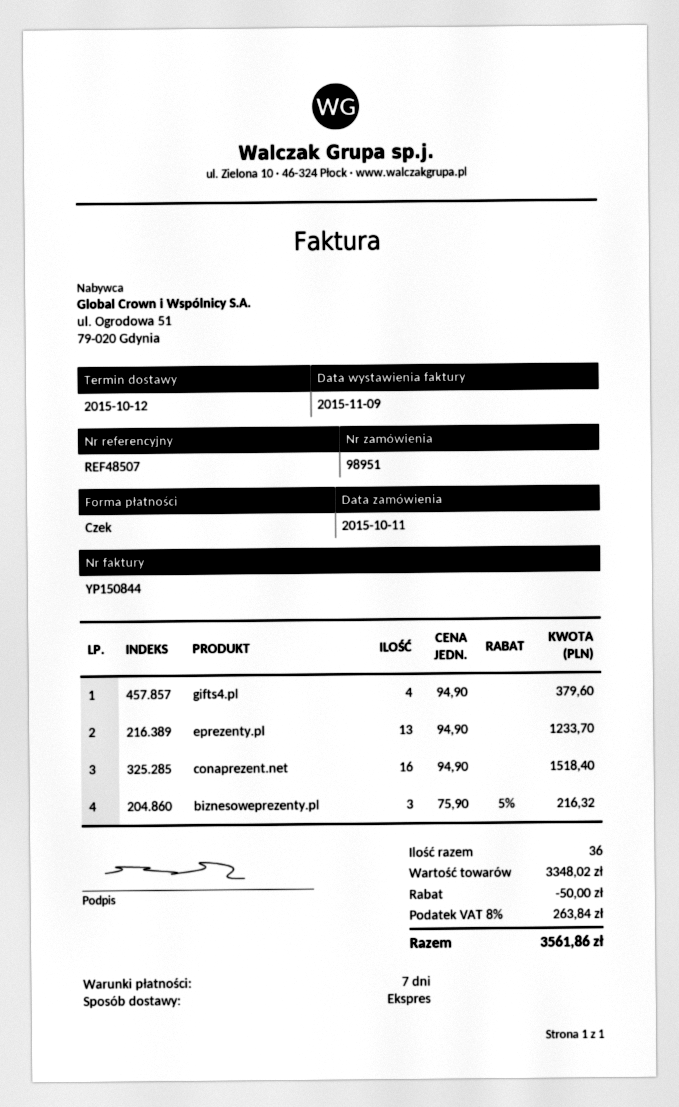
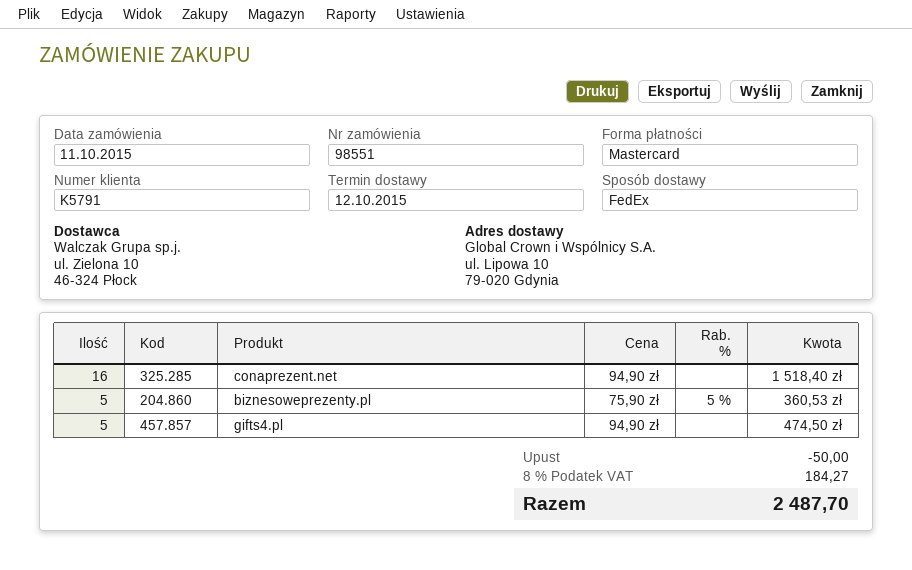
order number: 98951 -> 98551
payment method: cheque -> Mastercard
shipping method: express -> FedEx
gifts4.pl: 4 x 94.90 = 379.60 -> 5 x 94.90 = 474.50
eprezenty.pl: 13 x 94.90 = 1233.70 -> none
biznesoweprezenty.pl: 3 x 75.90 - 5% = 216.32 -> 5 x 75.90 - 5% = 360.53
tax: 8% = 263.84 -> 8% = 184.27
total: 3561.86 -> 2487.70

